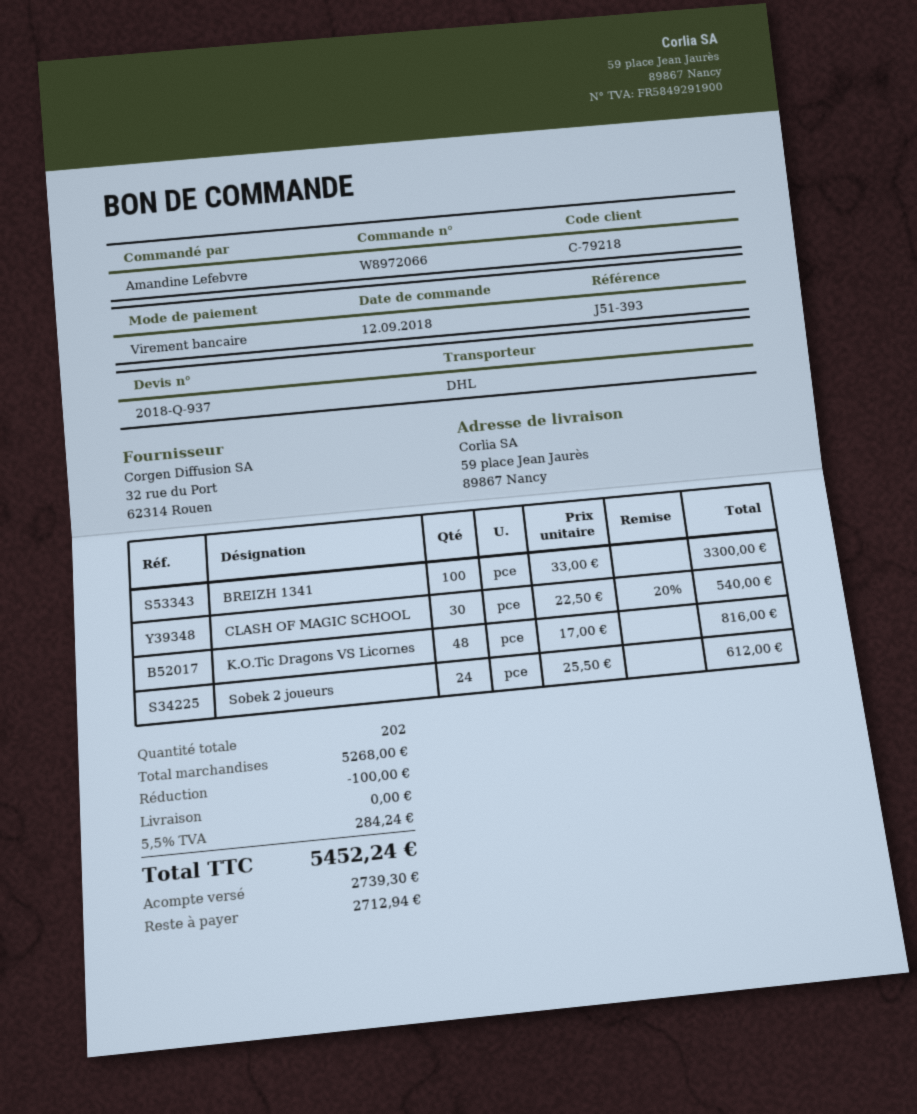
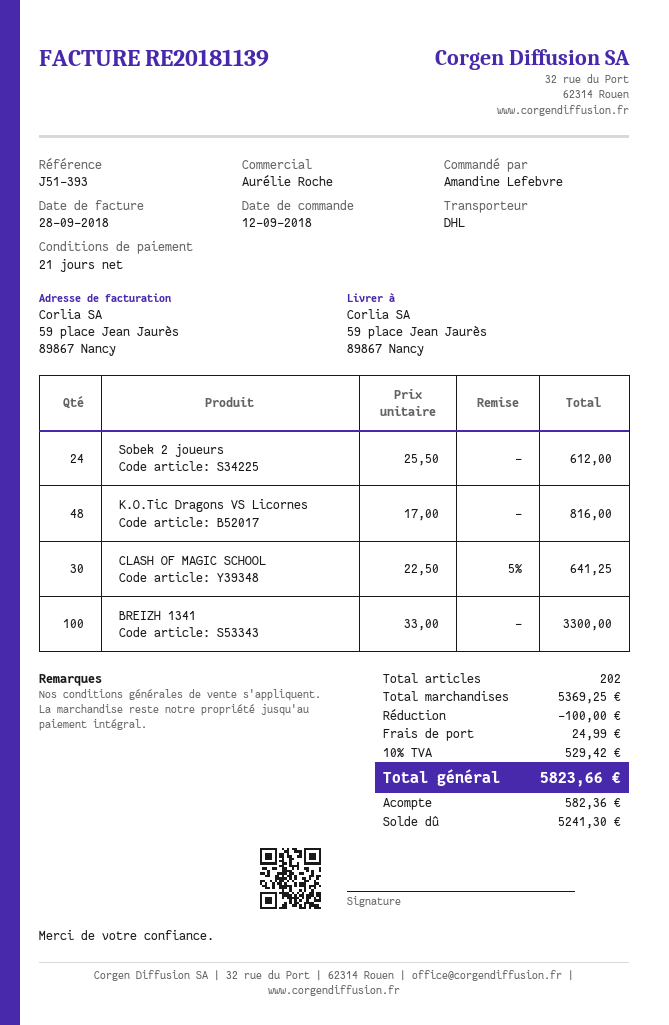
CLASH OF MAGIC SCHOOL: 30 x 22.50 - 20% = 540.00 -> 30 x 22.50 - 5% = 641.25
subtotal: 5268.00 -> 5369.25
shipping: 0.00 -> 24.99
tax: 5.5% = 284.24 -> 10% = 529.42
total: 5452.24 -> 5823.66
deposit: 2739.30 -> 582.36
balance: 2712.94 -> 5241.30

